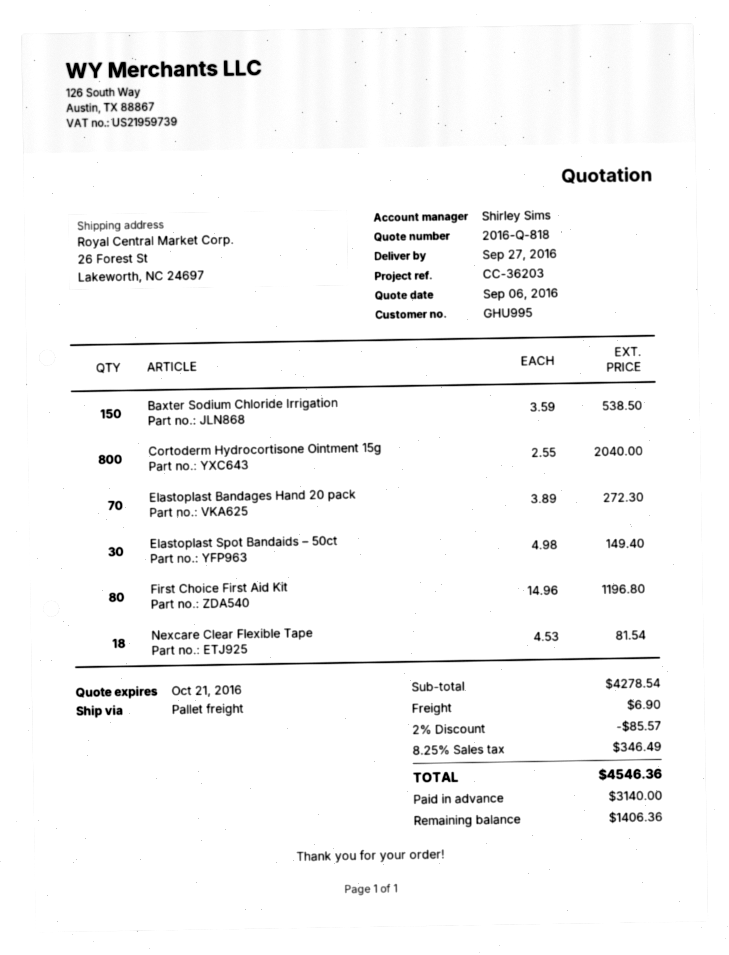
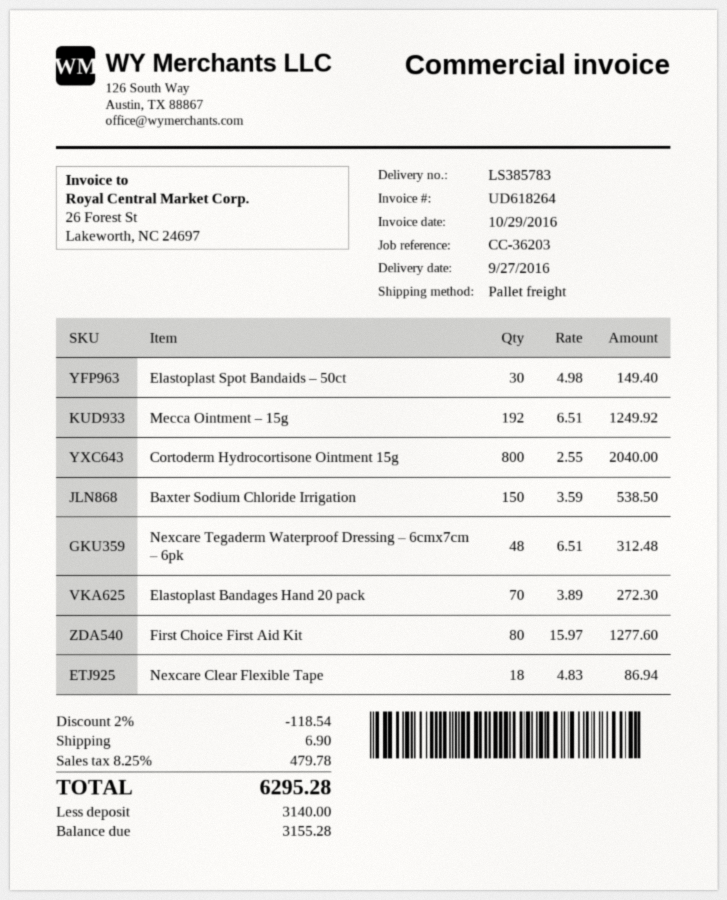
First Choice First Aid Kit: 80 x 14.96 = 1196.80 -> 80 x 15.97 = 1277.60
Nexcare Clear Flexible Tape: 18 x 4.53 = 81.54 -> 18 x 4.83 = 86.94
Mecca Ointment – 15g: none -> 192 x 6.51 = 1249.92
Nexcare Tegaderm Waterproof Dressing – 6cmx7cm – 6pk: none -> 48 x 6.51 = 312.48
discount: 2% = 85.57 -> 2% = 118.54
tax: 8.25% = 346.49 -> 8.25% = 479.78
total: 4546.36 -> 6295.28
balance: 1406.36 -> 3155.28

